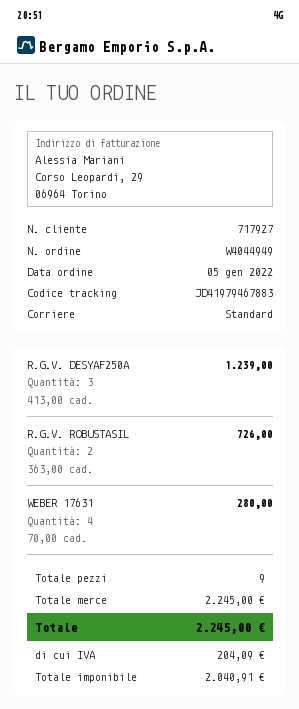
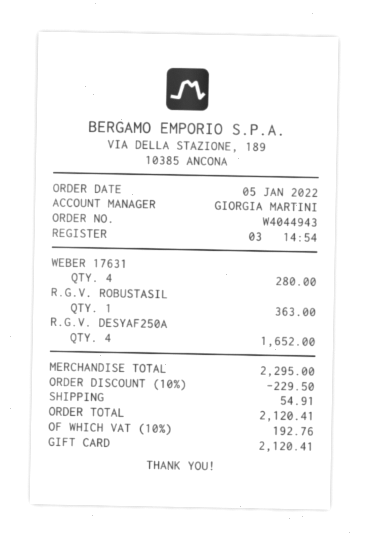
order number: W4044949 -> W4044943
R.G.V. DESYAF250A: 3 for 1239.00 -> 4 for 1652.00
R.G.V. ROBUSTASIL: 2 for 726.00 -> 1 for 363.00
subtotal: 2245.00 -> 2295.00
discount: none -> 10% = 229.50
shipping: none -> 54.91
tax: 204.09 -> 192.76
total: 2245.00 -> 2120.41

